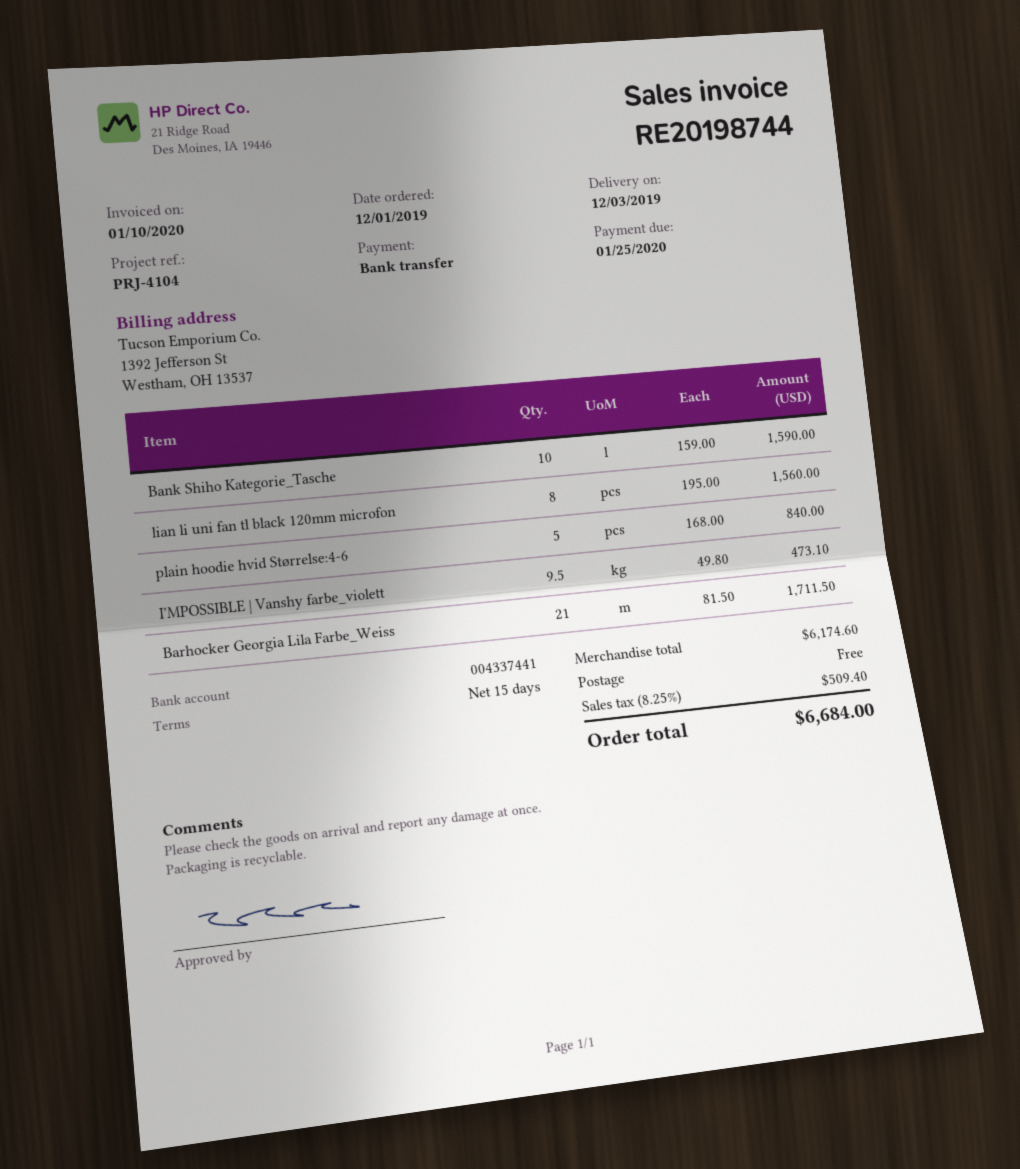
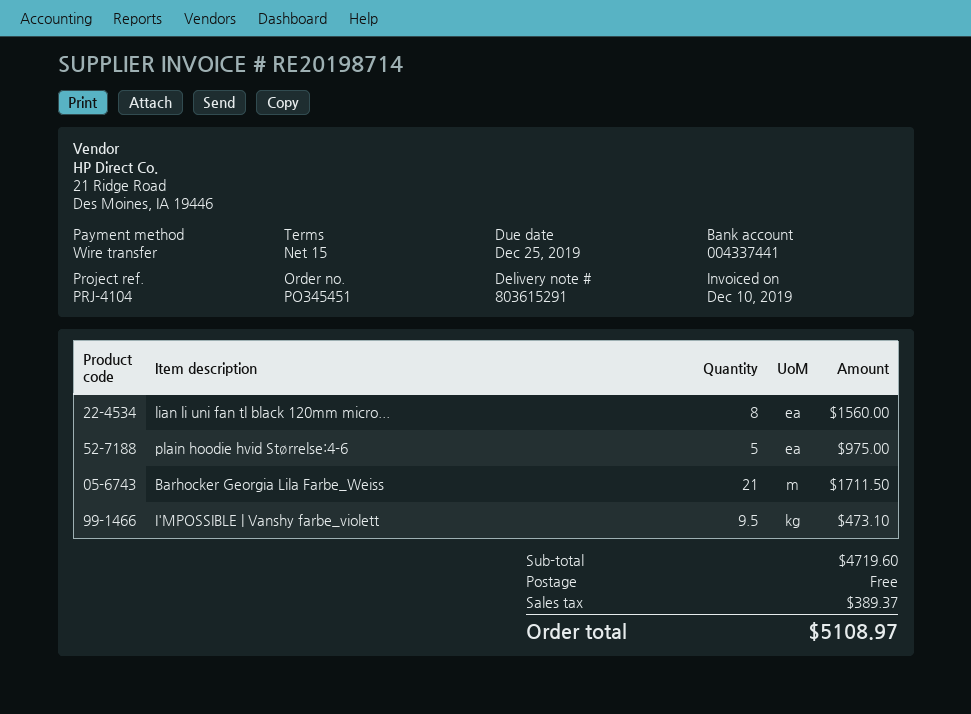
invoice number: RE20198744 -> RE20198714
invoice date: 2020-01-10 -> 2019-12-10
due date: 2020-01-25 -> 2019-12-25
Bank Shiho Kategorie_Tasche: 10 for 1590.00 -> none
plain hoodie hvid Størrelse:4-6: 5 for 840.00 -> 5 for 975.00
subtotal: 6174.60 -> 4719.60
tax: 509.40 -> 389.37
total: 6684.00 -> 5108.97

